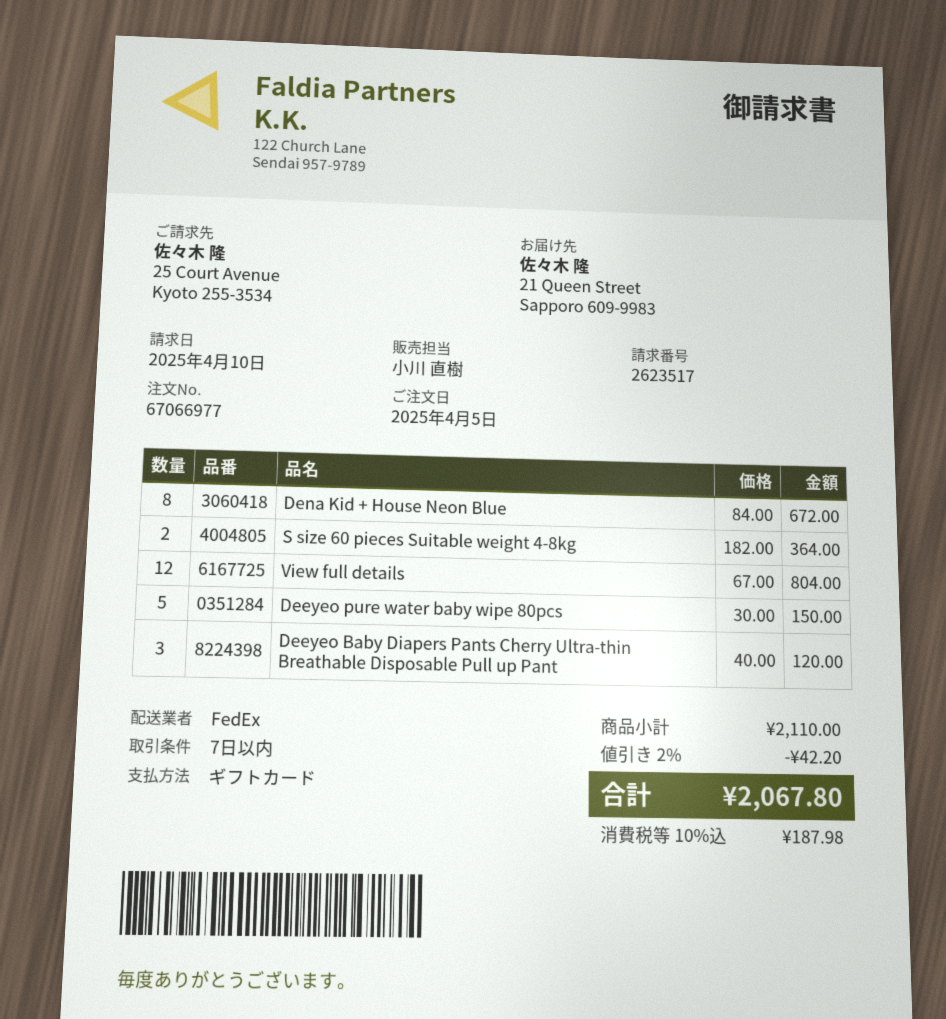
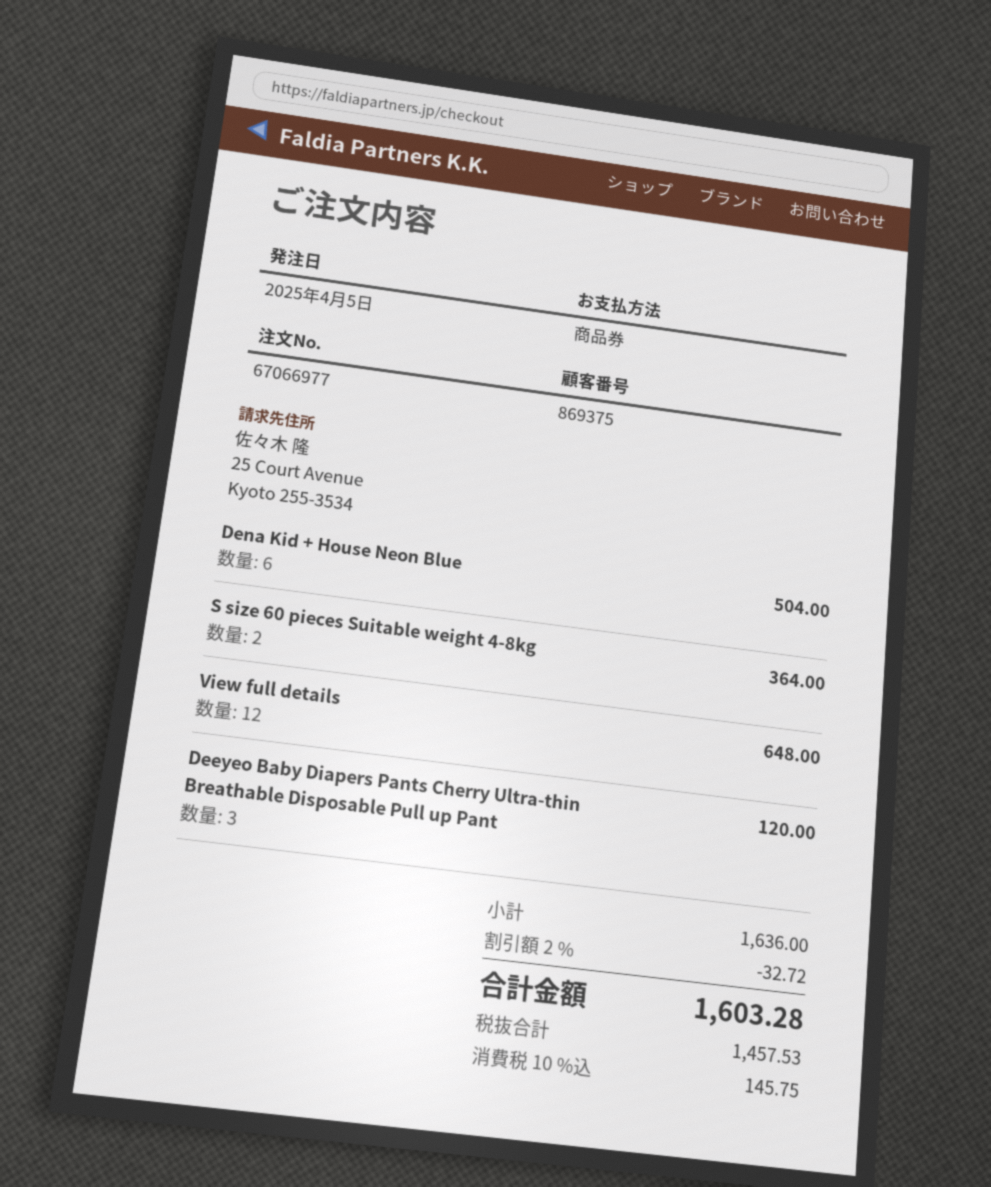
Dena Kid + House Neon Blue: 8 for 672.00 -> 6 for 504.00
View full details: 12 for 804.00 -> 12 for 648.00
Deeyeo pure water baby wipe 80pcs: 5 for 150.00 -> none
subtotal: 2110.00 -> 1636.00
discount: 2% = 42.20 -> 2% = 32.72
tax: 10% = 187.98 -> 10% = 145.75
total: 2067.80 -> 1603.28

